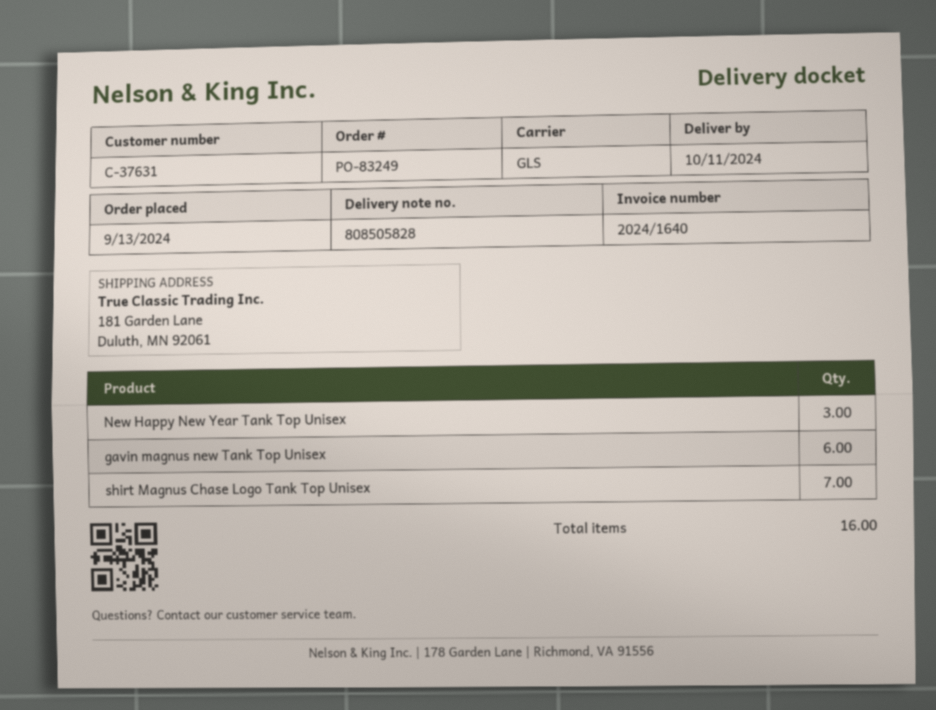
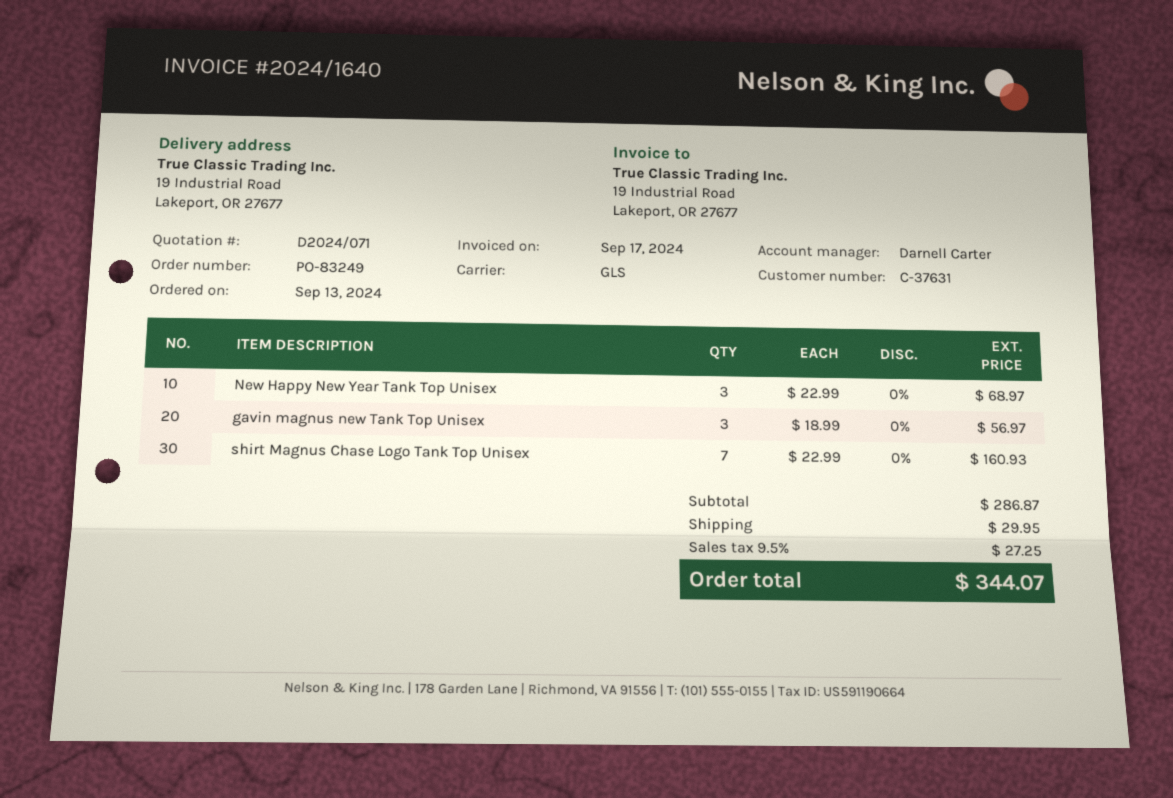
ship to: 181 Garden Lane, Duluth, MN 92061 -> 19 Industrial Road, Lakeport, OR 27677
gavin magnus new Tank Top Unisex: 6 -> 3

